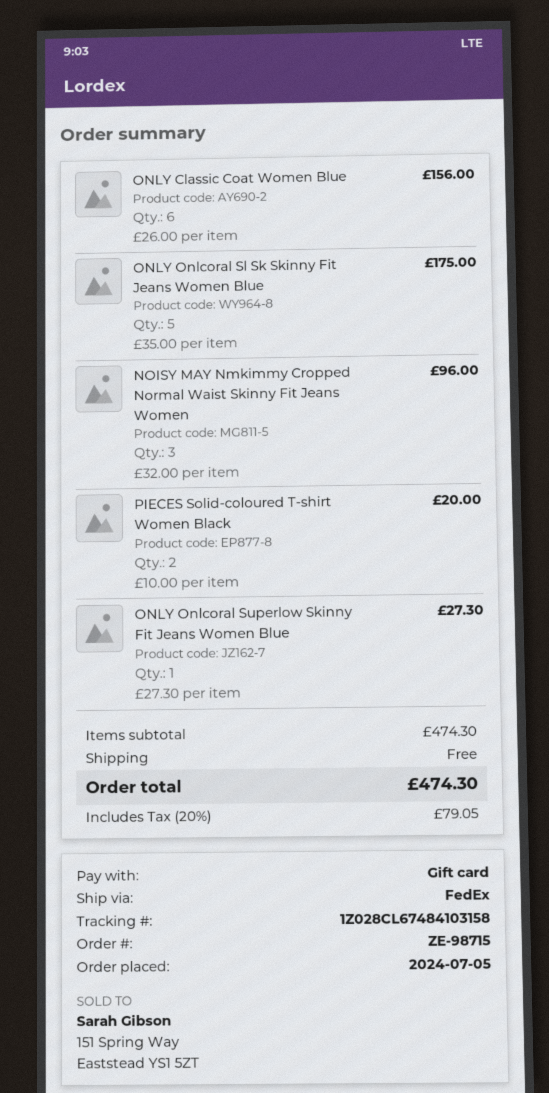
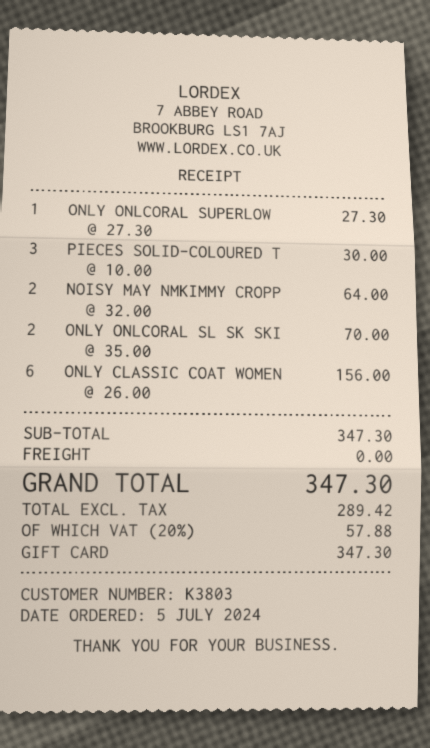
ONLY Onlcoral Sl Sk Skinny Fit Jeans Women Blue: 5 x 35.00 = 175.00 -> 2 x 35.00 = 70.00
NOISY MAY Nmkimmy Cropped Normal Waist Skinny Fit Jeans Women: 3 x 32.00 = 96.00 -> 2 x 32.00 = 64.00
PIECES Solid-coloured T-shirt Women Black: 2 x 10.00 = 20.00 -> 3 x 10.00 = 30.00
subtotal: 474.30 -> 347.30
tax: 20% = 79.05 -> 20% = 57.88
total: 474.30 -> 347.30

